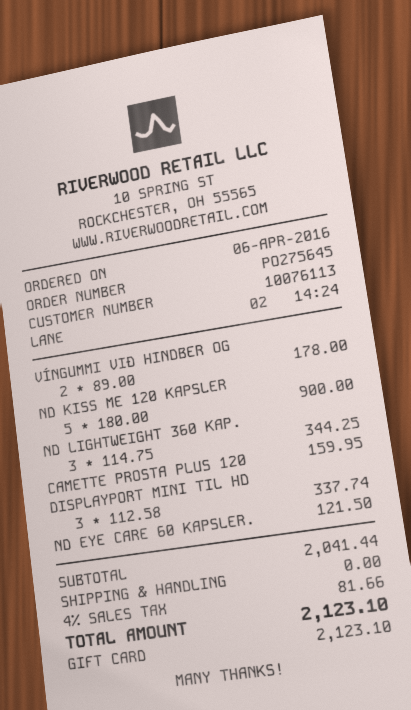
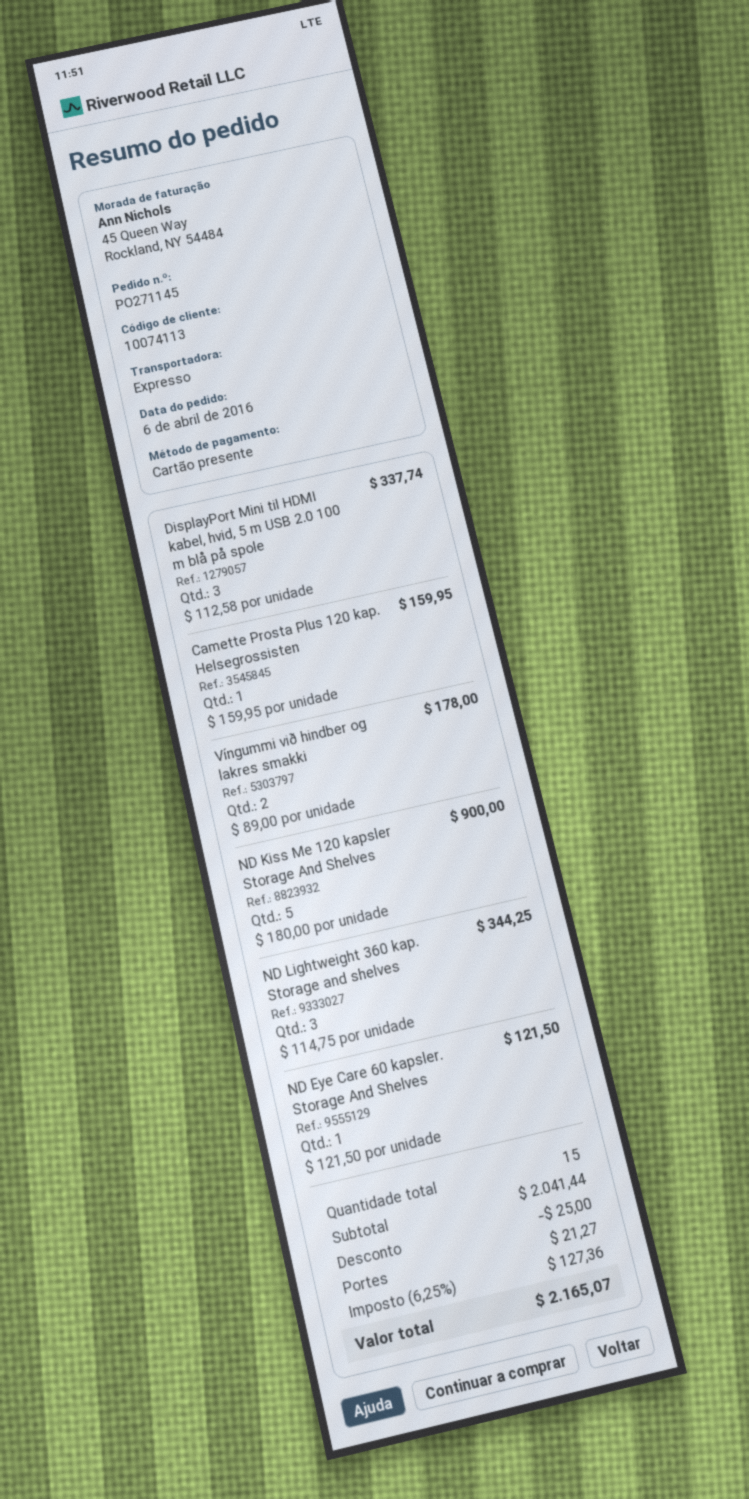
order number: PO275645 -> PO271145
customer number: 10076113 -> 10074113
discount: none -> 25.00
shipping: 0.00 -> 21.27
tax: 4% = 81.66 -> 6.25% = 127.36
total: 2123.10 -> 2165.07

